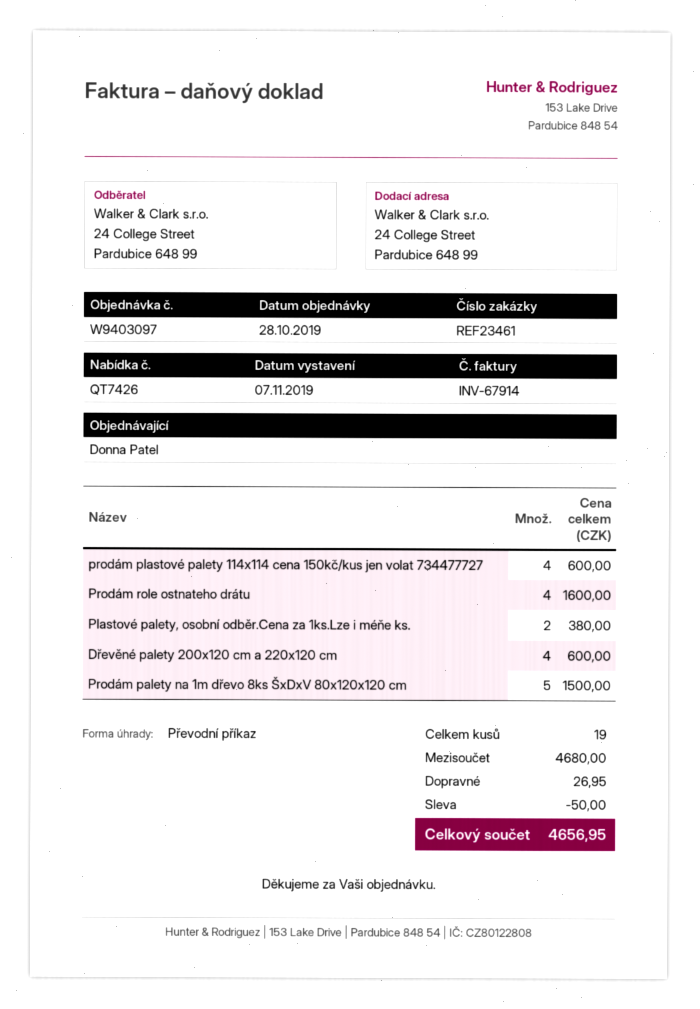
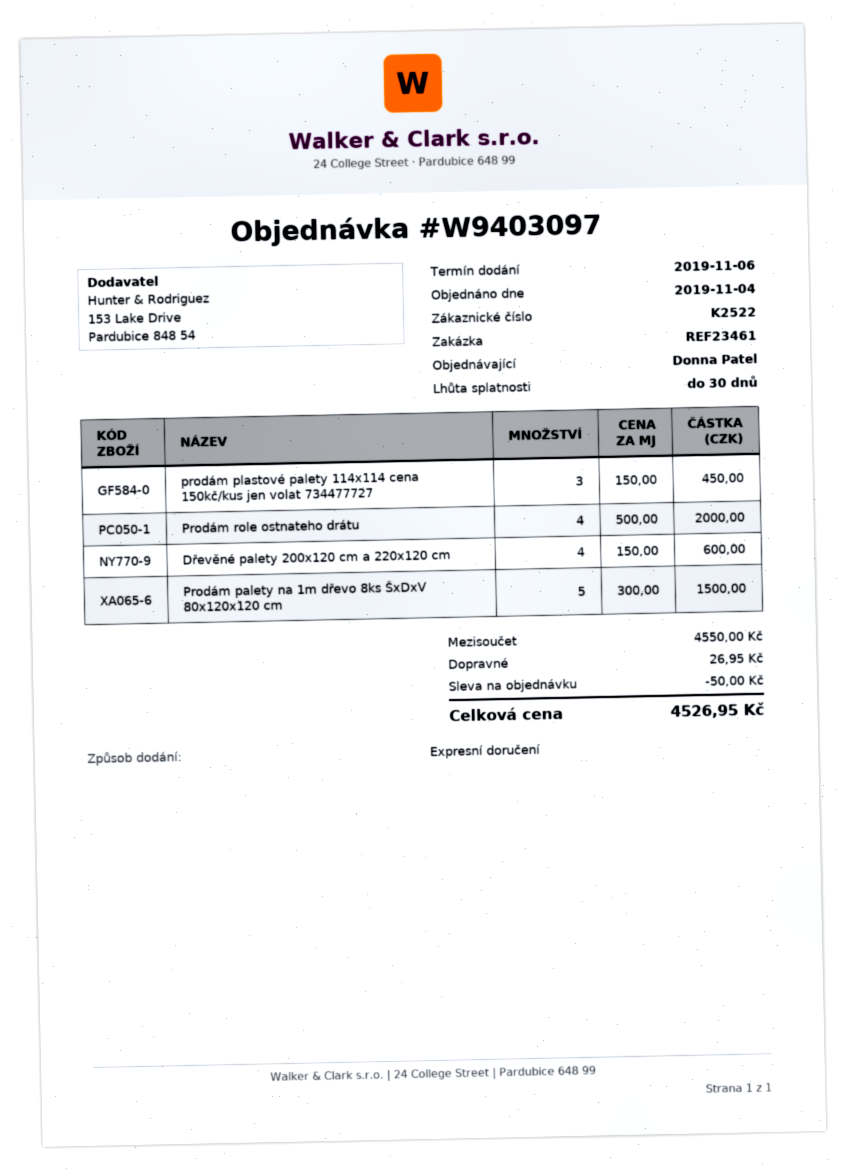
order date: 2019-10-28 -> 2019-11-04
prodám plastové palety 114x114 cena 150kč/kus jen volat 734477727: 4 for 600.00 -> 3 for 450.00
Prodám role ostnateho drátu: 4 for 1600.00 -> 4 for 2000.00
Plastové palety, osobní odběr.Cena za 1ks.Lze i méňe ks.: 2 for 380.00 -> none
subtotal: 4680.00 -> 4550.00
total: 4656.95 -> 4526.95

